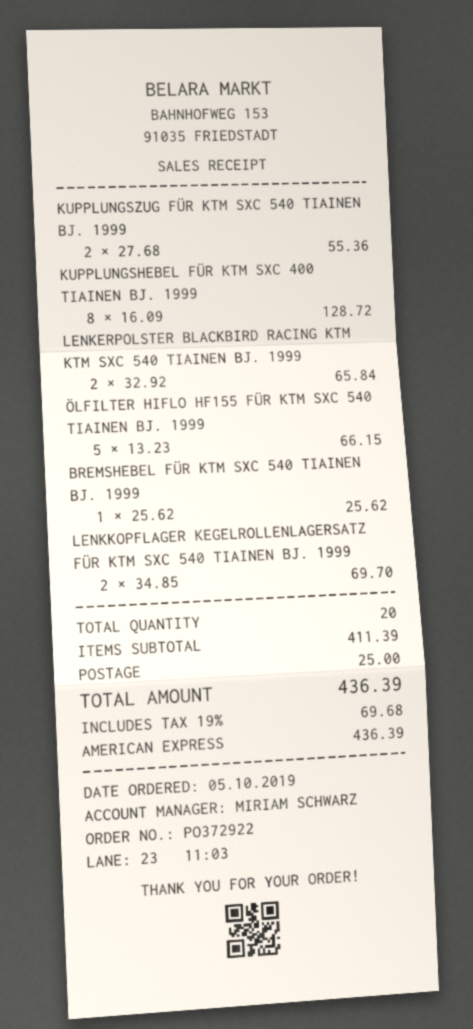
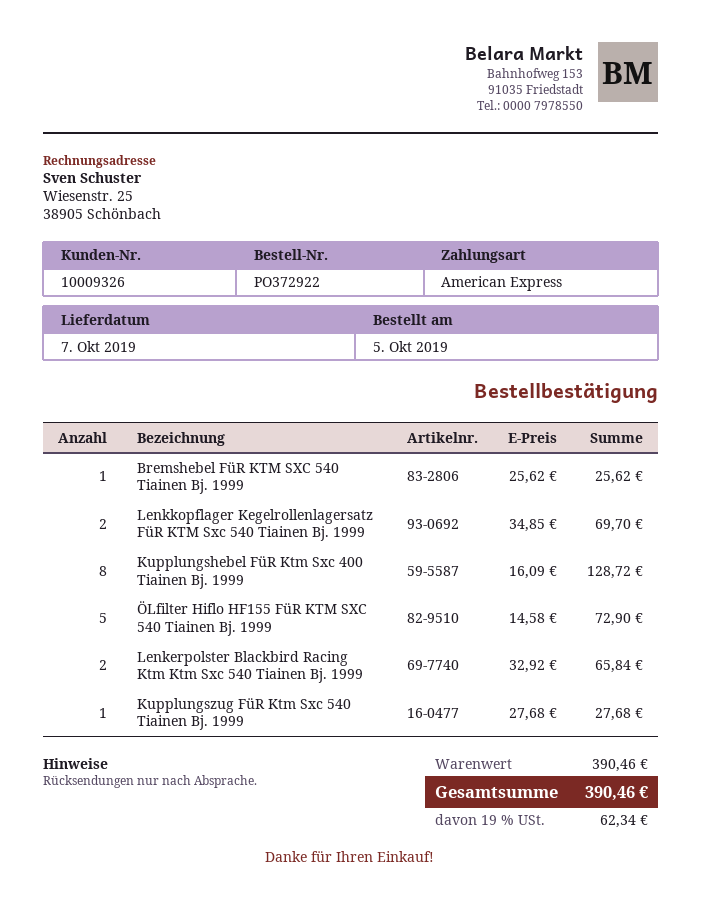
KUPPLUNGSZUG FÜR KTM SXC 540 TIAINEN BJ. 1999: 2 x 27.68 = 55.36 -> 1 x 27.68 = 27.68
ÖLFILTER HIFLO HF155 FÜR KTM SXC 540 TIAINEN BJ. 1999: 5 x 13.23 = 66.15 -> 5 x 14.58 = 72.90
subtotal: 411.39 -> 390.46
shipping: 25.00 -> none
tax: 19% = 69.68 -> 19% = 62.34
total: 436.39 -> 390.46

